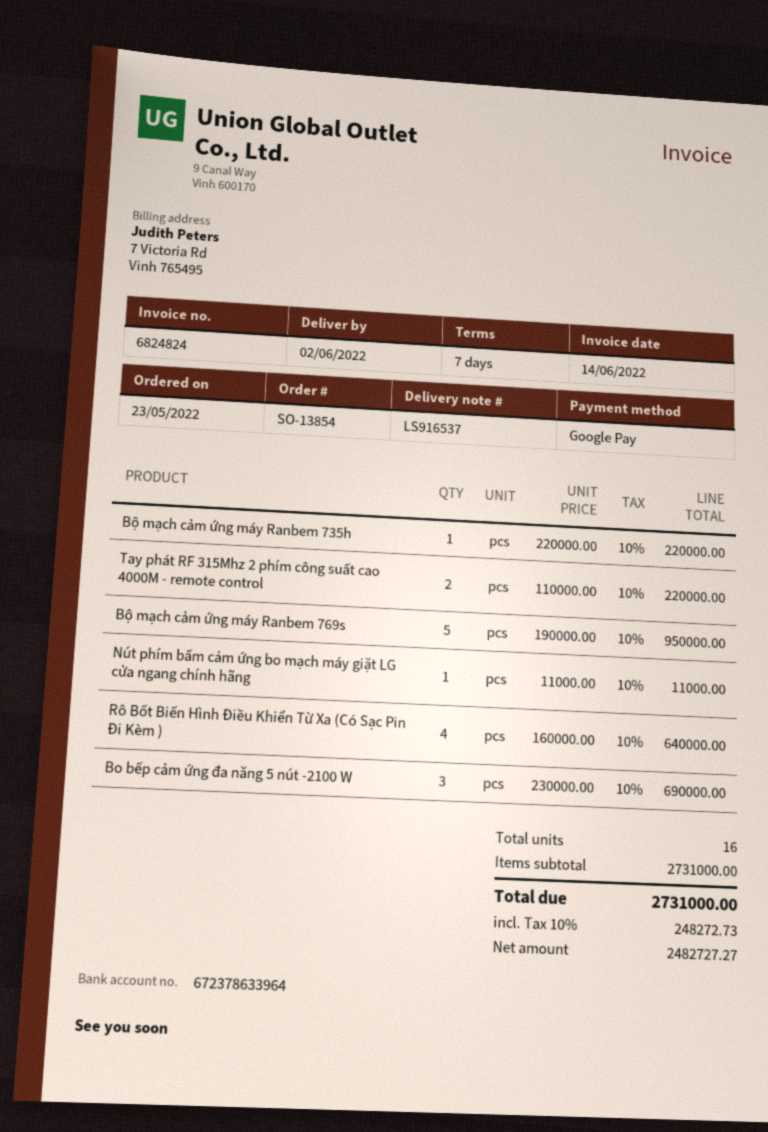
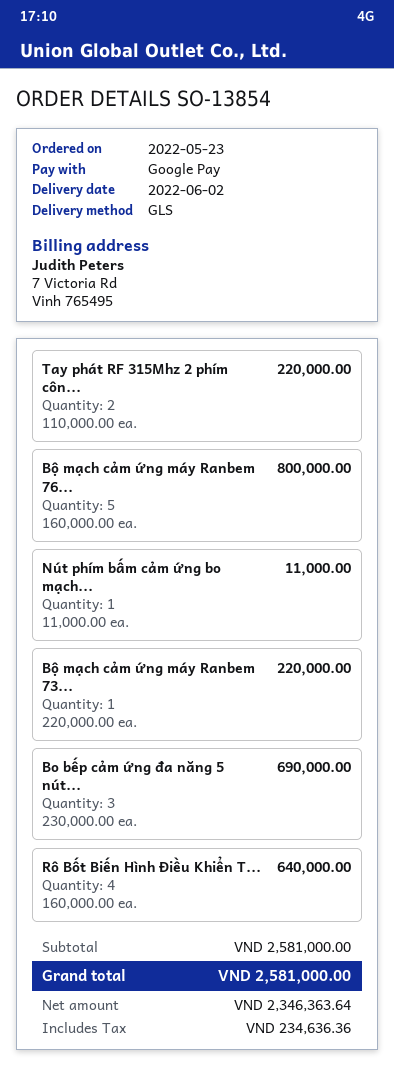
Bộ mạch cảm ứng máy Ranbem 769s: 5 x 190000.00 = 950000.00 -> 5 x 160000.00 = 800000.00
subtotal: 2731000.00 -> 2581000.00
net: 2482727.27 -> 2346363.64
tax: 248272.73 -> 234636.36
total: 2731000.00 -> 2581000.00

